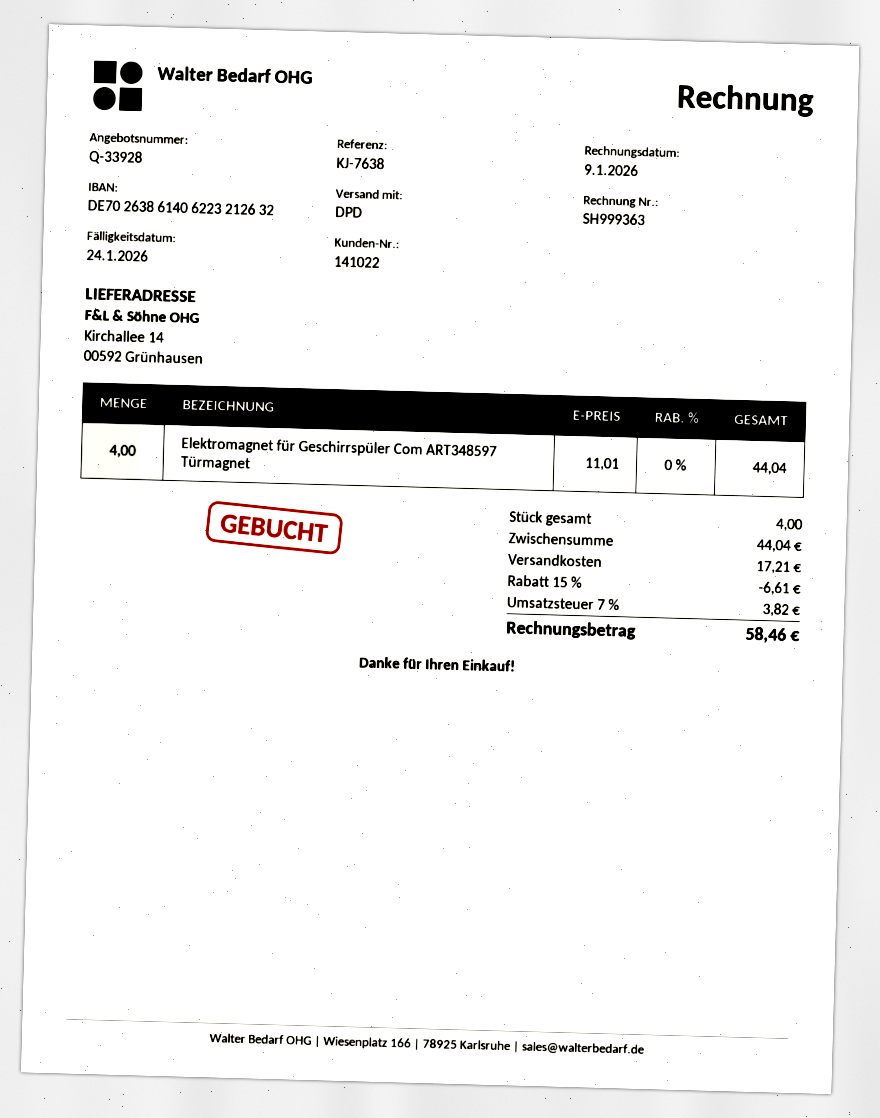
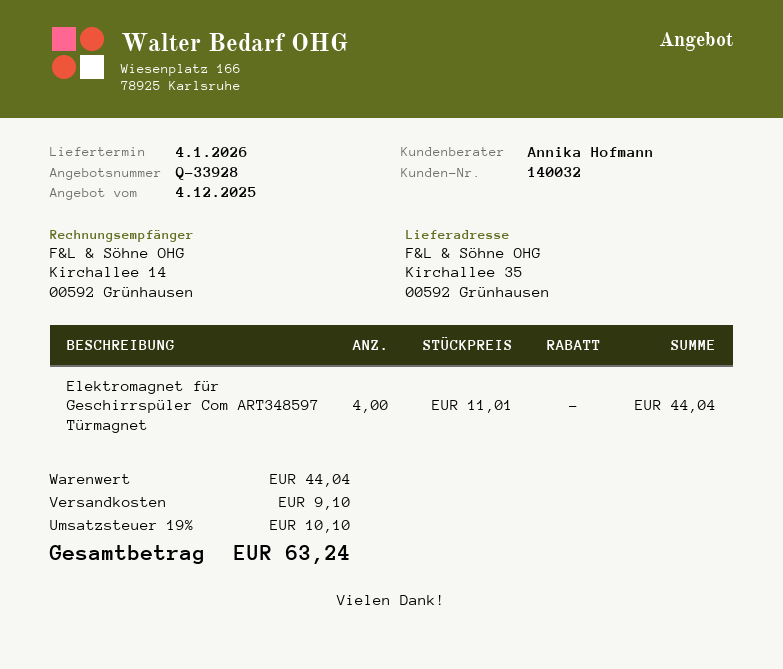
customer number: 141022 -> 140032
ship to: Kirchallee 14, 00592 Grünhausen -> Kirchallee 35, 00592 Grünhausen
discount: 15% = 6.61 -> none
shipping: 17.21 -> 9.10
tax: 7% = 3.82 -> 19% = 10.10
total: 58.46 -> 63.24

